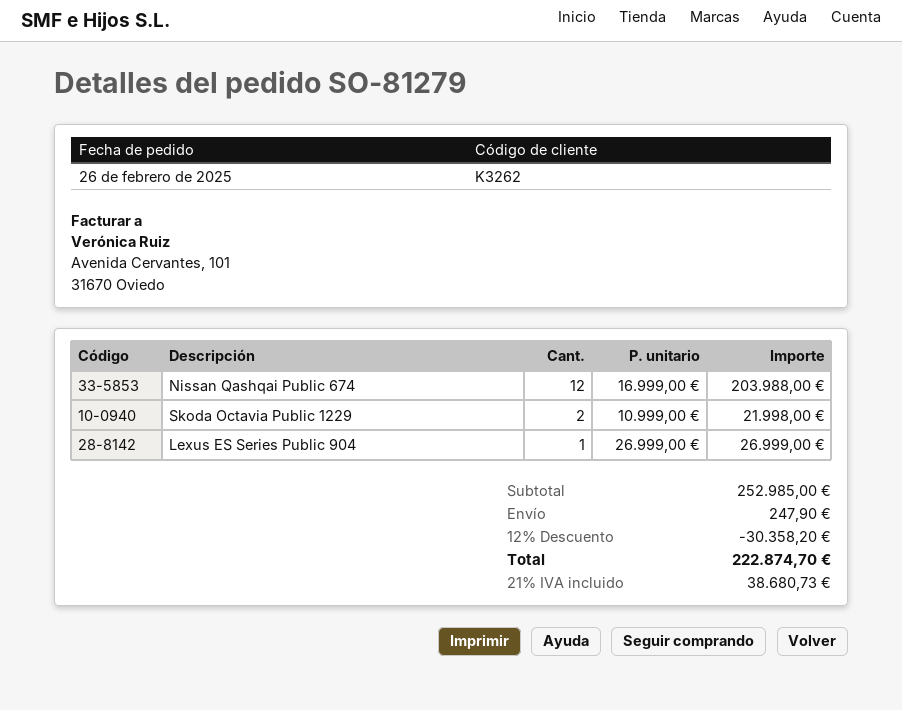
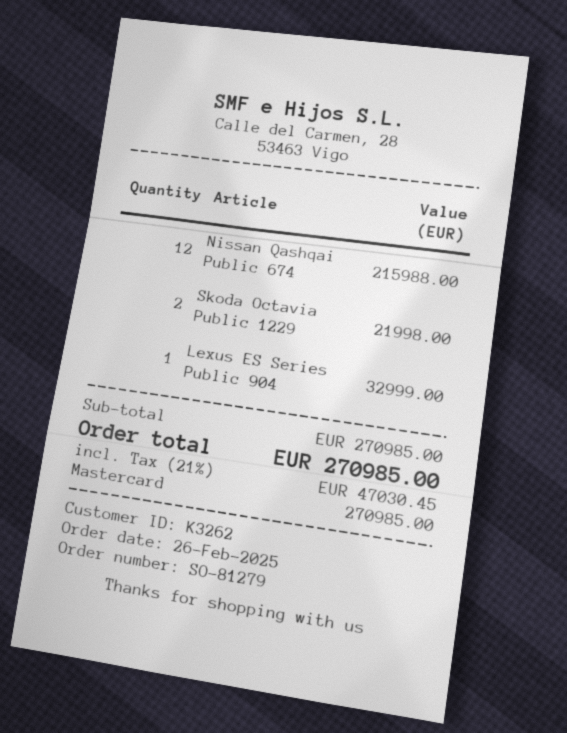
Nissan Qashqai Public 674: 12 for 203988.00 -> 12 for 215988.00
Lexus ES Series Public 904: 1 for 26999.00 -> 1 for 32999.00
subtotal: 252985.00 -> 270985.00
discount: 12% = 30358.20 -> none
shipping: 247.90 -> none
tax: 21% = 38680.73 -> 21% = 47030.45
total: 222874.70 -> 270985.00

